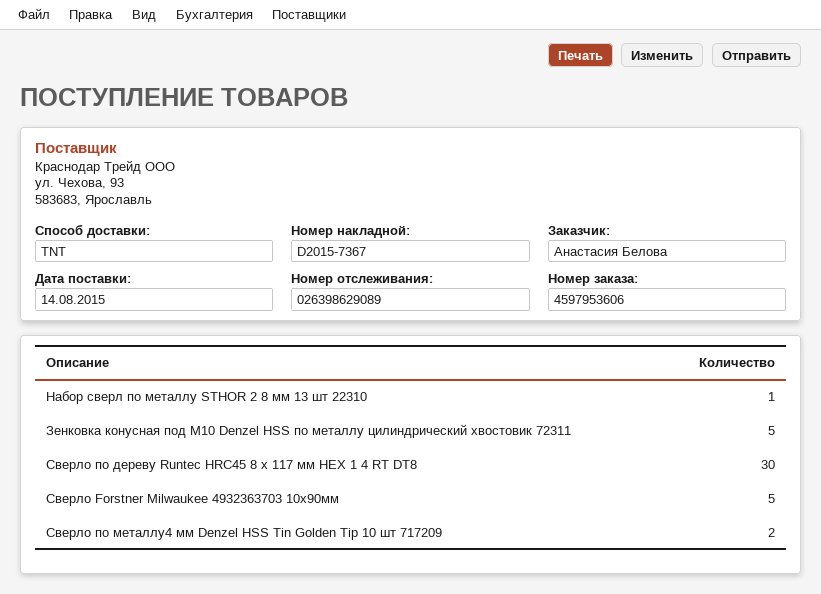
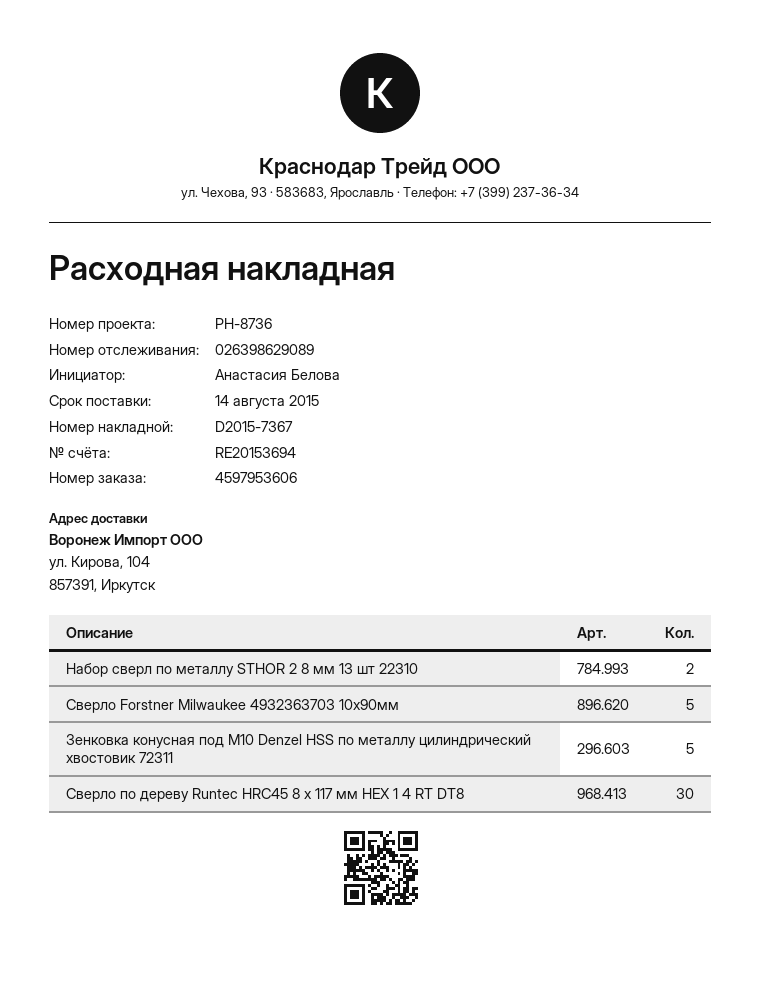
Набор сверл по металлу STHOR 2 8 мм 13 шт 22310: 1 -> 2
Сверло по металлу4 мм Denzel HSS Tin Golden Tip 10 шт 717209: 2 -> none

